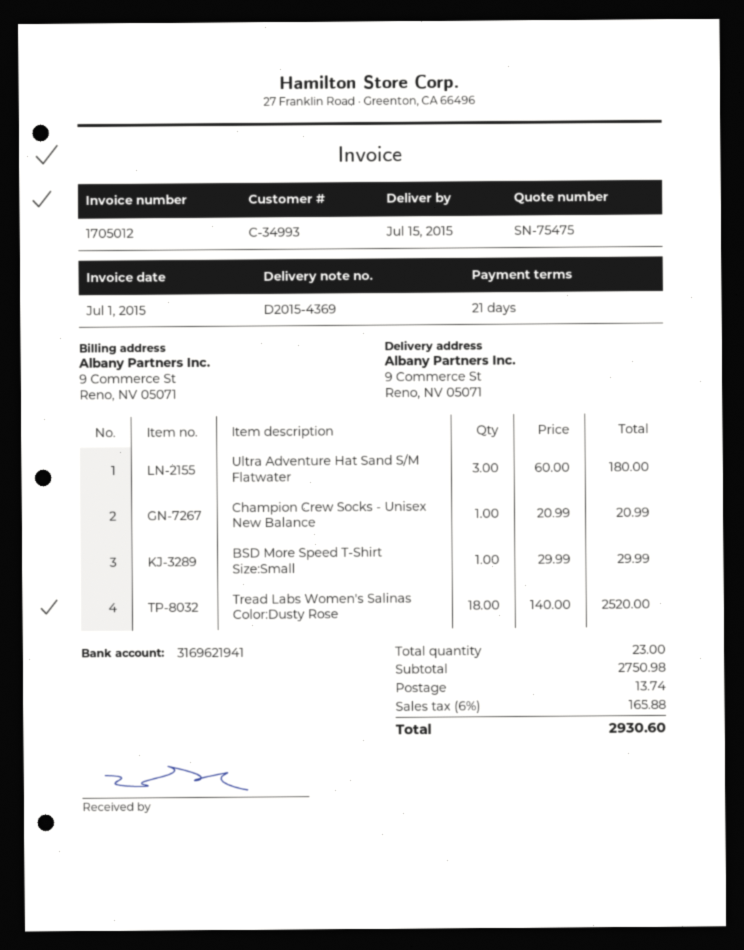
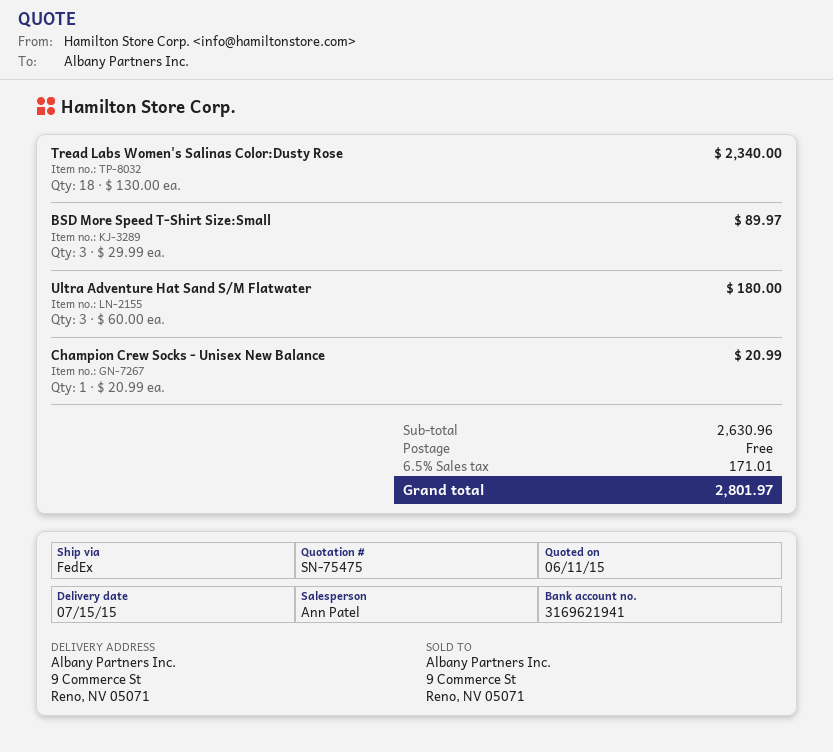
BSD More Speed T-Shirt Size:Small: 1 x 29.99 = 29.99 -> 3 x 29.99 = 89.97
Tread Labs Women's Salinas Color:Dusty Rose: 18 x 140.00 = 2520.00 -> 18 x 130.00 = 2340.00
subtotal: 2750.98 -> 2630.96
shipping: 13.74 -> 0.00
tax: 6% = 165.88 -> 6.5% = 171.01
total: 2930.60 -> 2801.97

